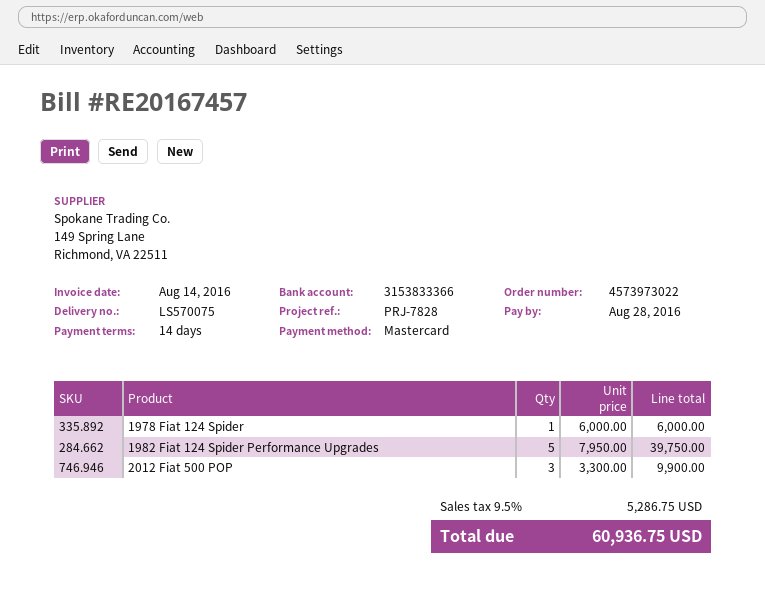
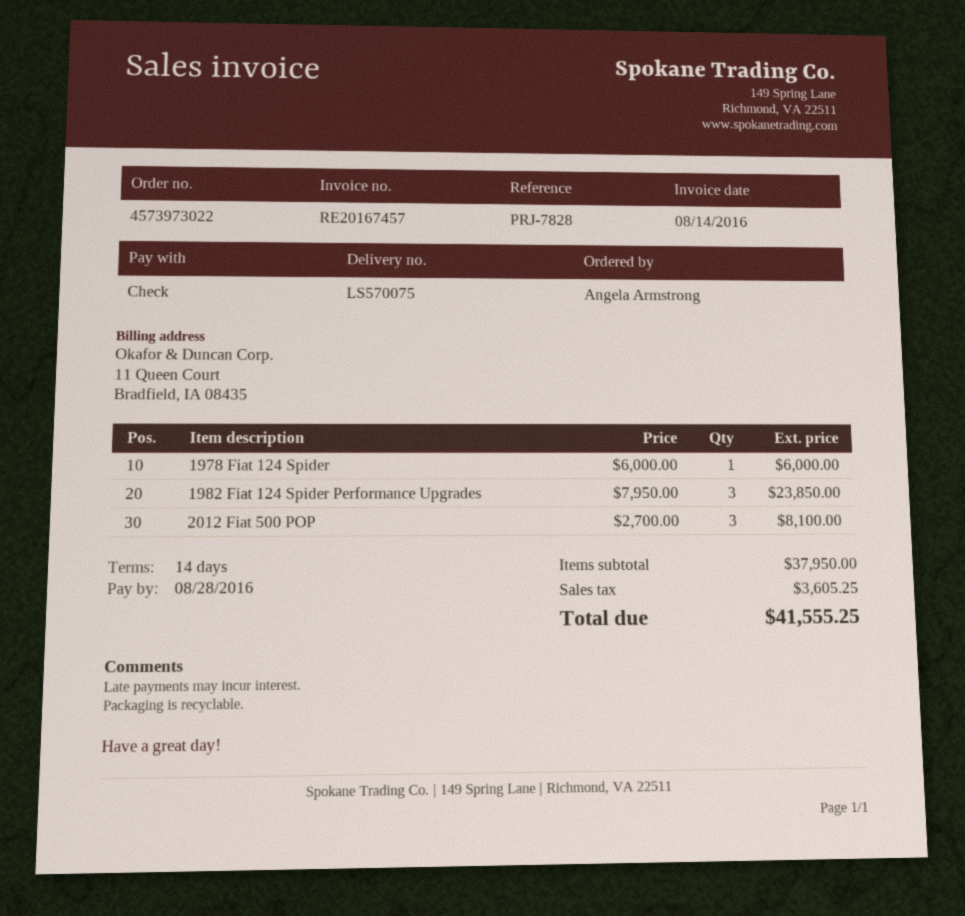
payment method: Mastercard -> cheque
1982 Fiat 124 Spider Performance Upgrades: 5 x 7950.00 = 39750.00 -> 3 x 7950.00 = 23850.00
2012 Fiat 500 POP: 3 x 3300.00 = 9900.00 -> 3 x 2700.00 = 8100.00
tax: 5286.75 -> 3605.25
total: 60936.75 -> 41555.25

